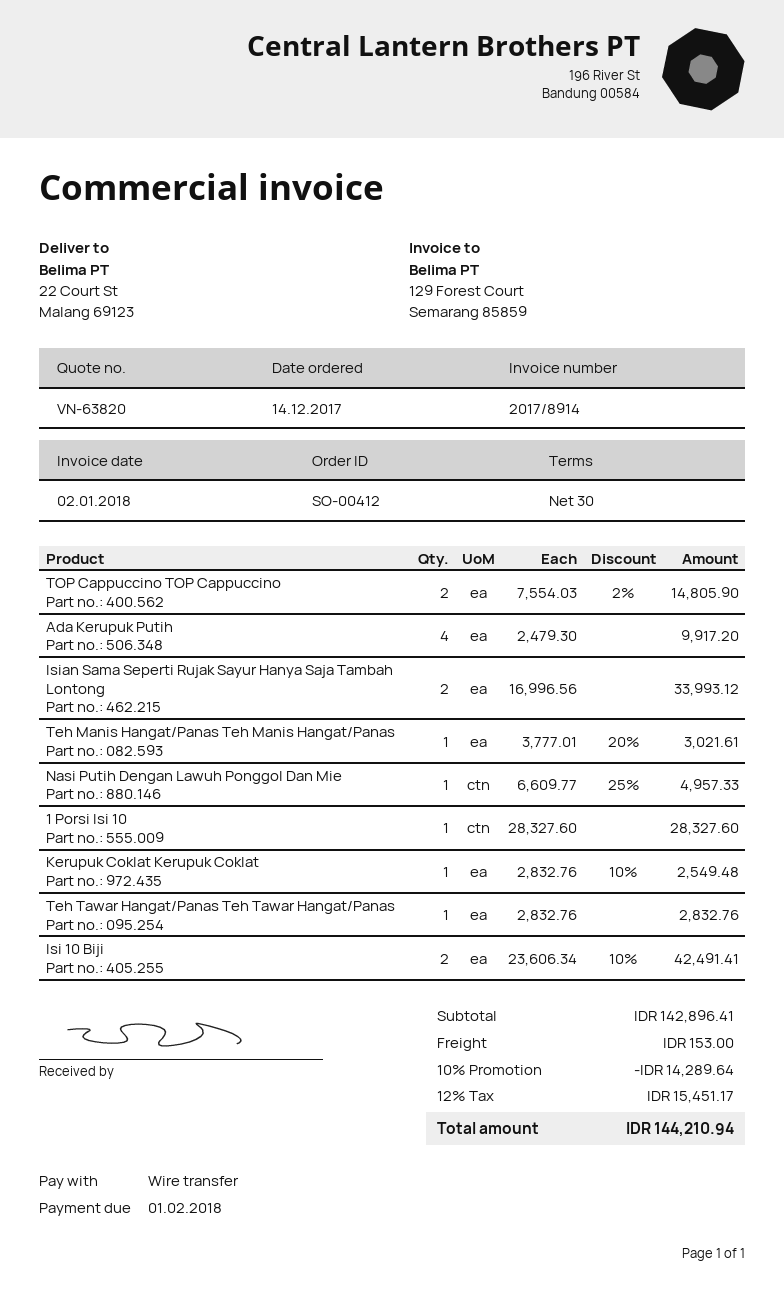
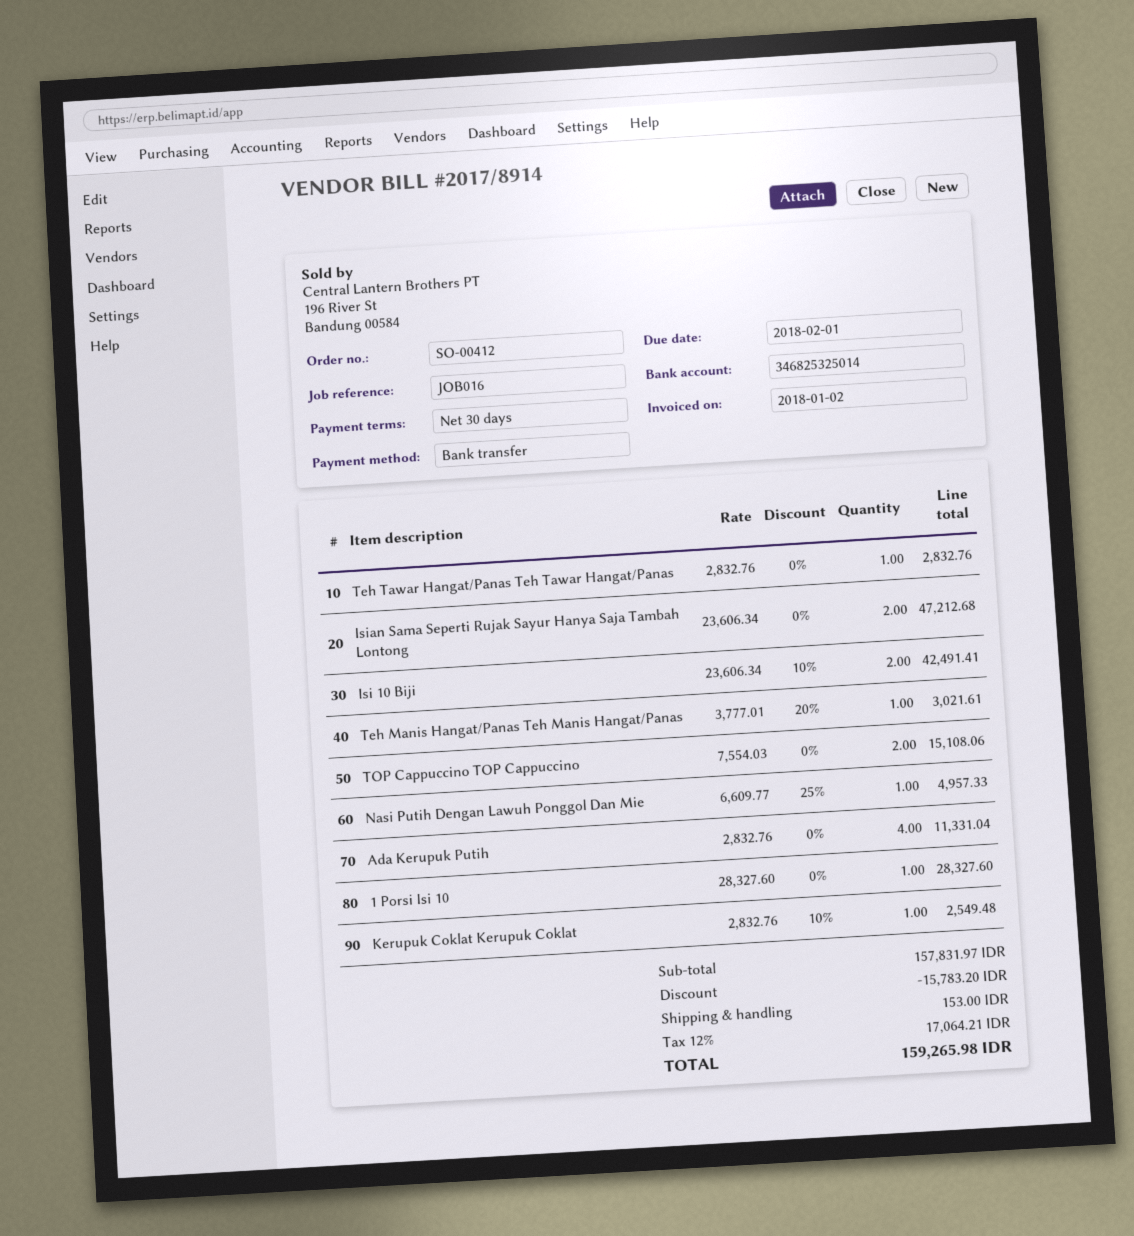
TOP Cappuccino TOP Cappuccino: 2 x 7554.03 - 2% = 14805.90 -> 2 x 7554.03 = 15108.06
Ada Kerupuk Putih: 4 x 2479.30 = 9917.20 -> 4 x 2832.76 = 11331.04
Isian Sama Seperti Rujak Sayur Hanya Saja Tambah Lontong: 2 x 16996.56 = 33993.12 -> 2 x 23606.34 = 47212.68
subtotal: 142896.41 -> 157831.97
discount: 14289.64 -> 15783.20
tax: 12% = 15451.17 -> 12% = 17064.21
total: 144210.94 -> 159265.98

